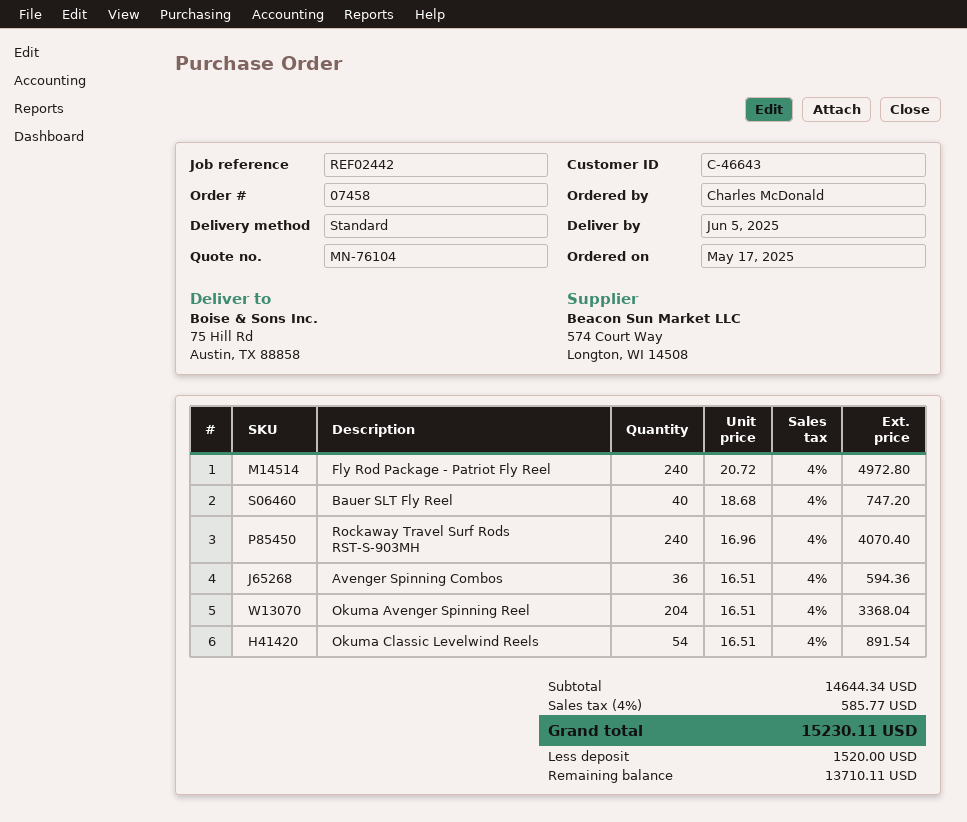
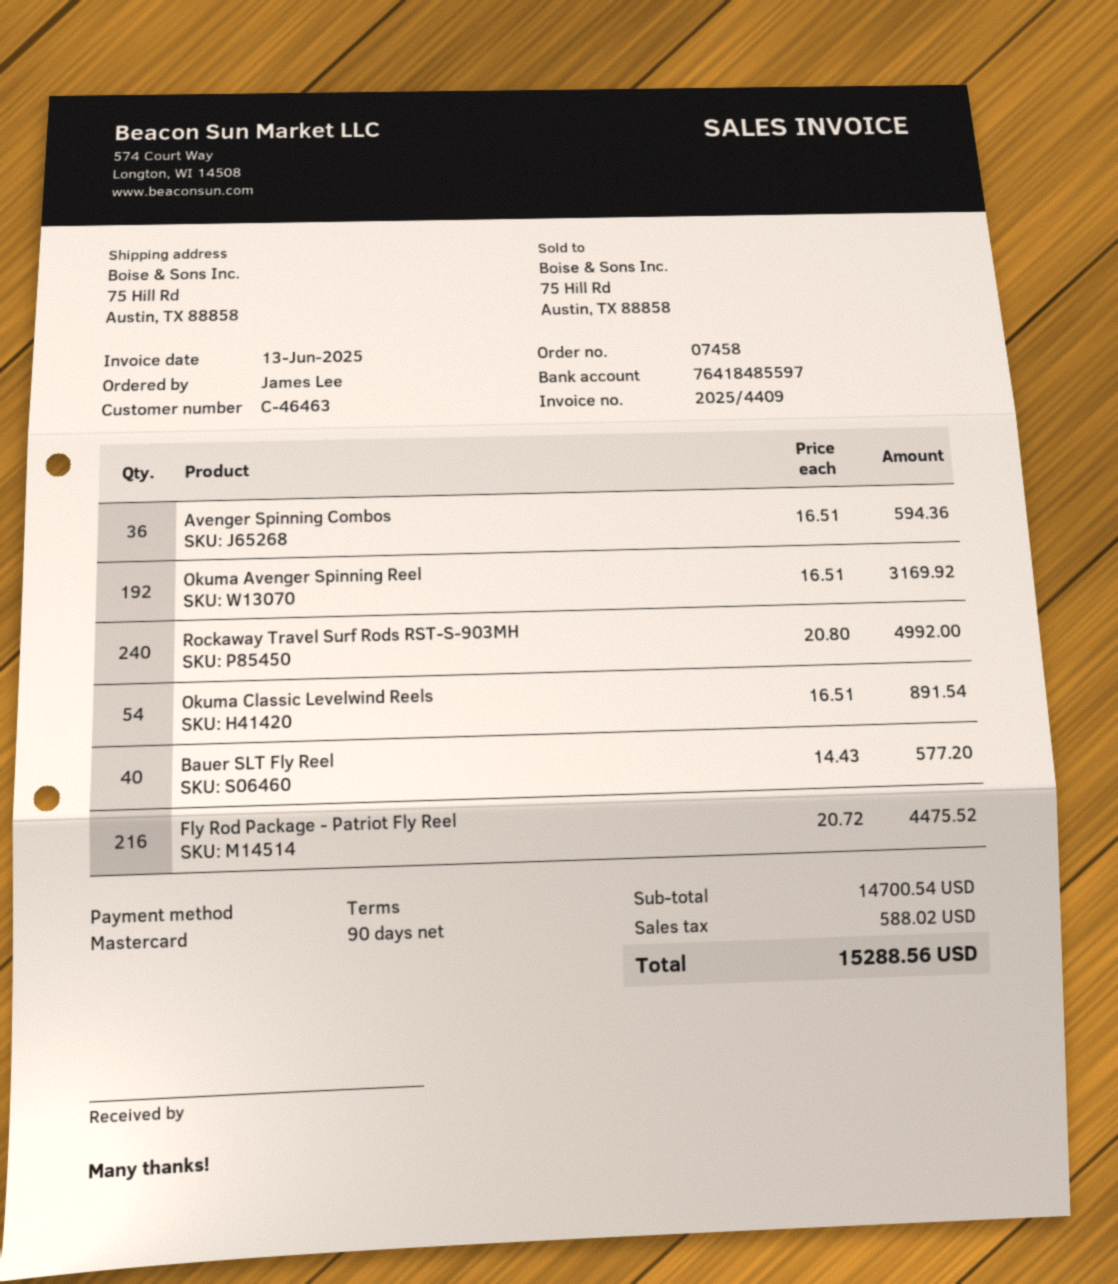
customer number: C-46643 -> C-46463
ordered by: Charles McDonald -> James Lee
Fly Rod Package - Patriot Fly Reel: 240 x 20.72 = 4972.80 -> 216 x 20.72 = 4475.52
Bauer SLT Fly Reel: 40 x 18.68 = 747.20 -> 40 x 14.43 = 577.20
Rockaway Travel Surf Rods RST-S-903MH: 240 x 16.96 = 4070.40 -> 240 x 20.80 = 4992.00
Okuma Avenger Spinning Reel: 204 x 16.51 = 3368.04 -> 192 x 16.51 = 3169.92
subtotal: 14644.34 -> 14700.54
tax: 585.77 -> 588.02
total: 15230.11 -> 15288.56

